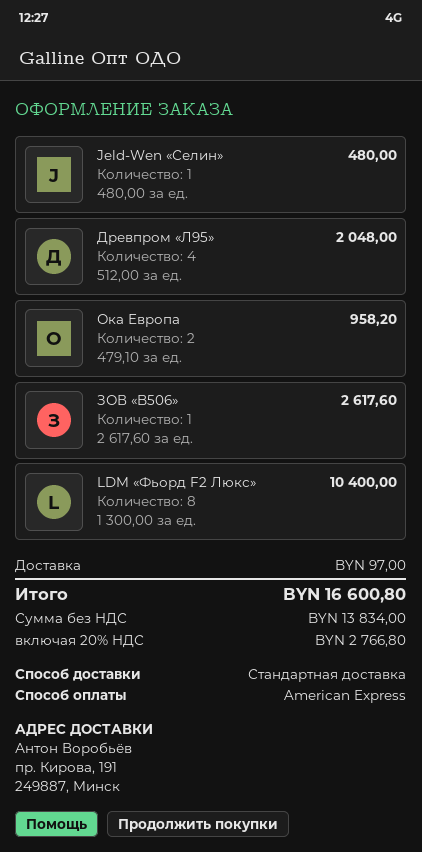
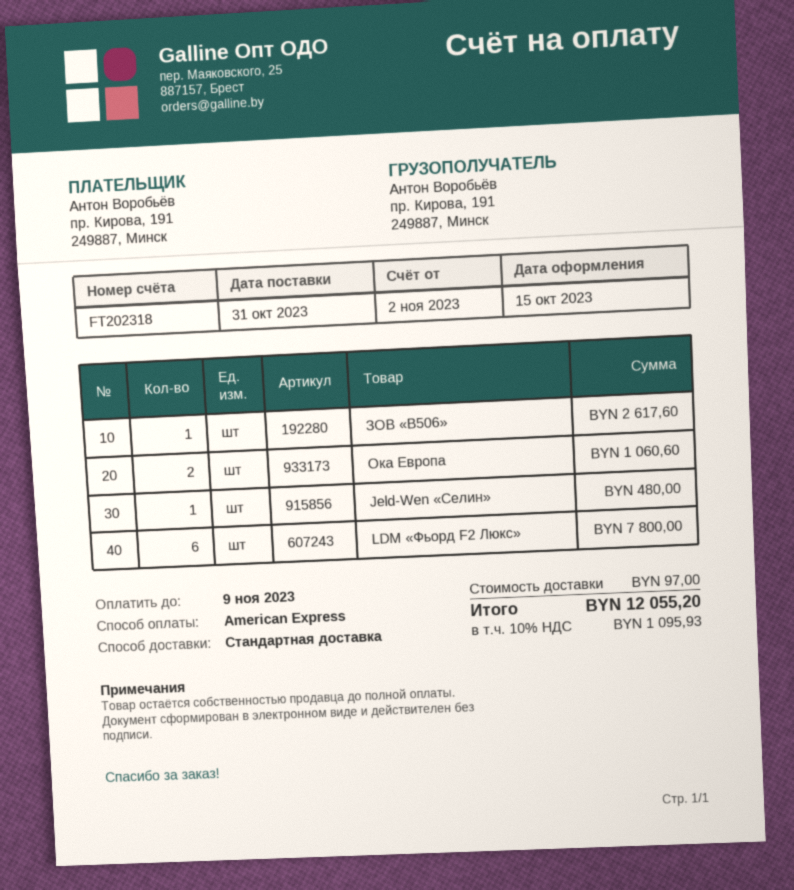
Древпром «Л95»: 4 for 2048.00 -> none
Ока Европа: 2 for 958.20 -> 2 for 1060.60
LDM «Фьорд F2 Люкс»: 8 for 10400.00 -> 6 for 7800.00
tax: 20% = 2766.80 -> 10% = 1095.93
total: 16600.80 -> 12055.20

